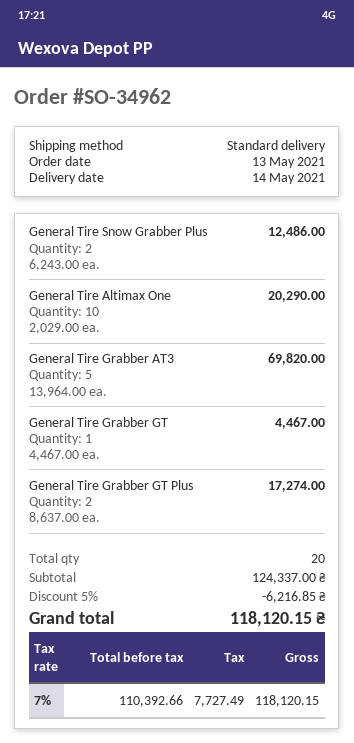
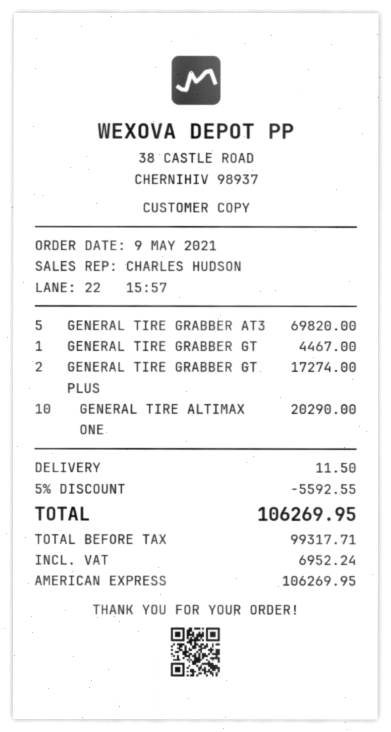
order date: 2021-05-13 -> 2021-05-09
General Tire Snow Grabber Plus: 2 for 12486.00 -> none
discount: 5% = 6216.85 -> 5% = 5592.55
shipping: none -> 11.50
net: 110392.66 -> 99317.71
tax: 7727.49 -> 6952.24
total: 118120.15 -> 106269.95

